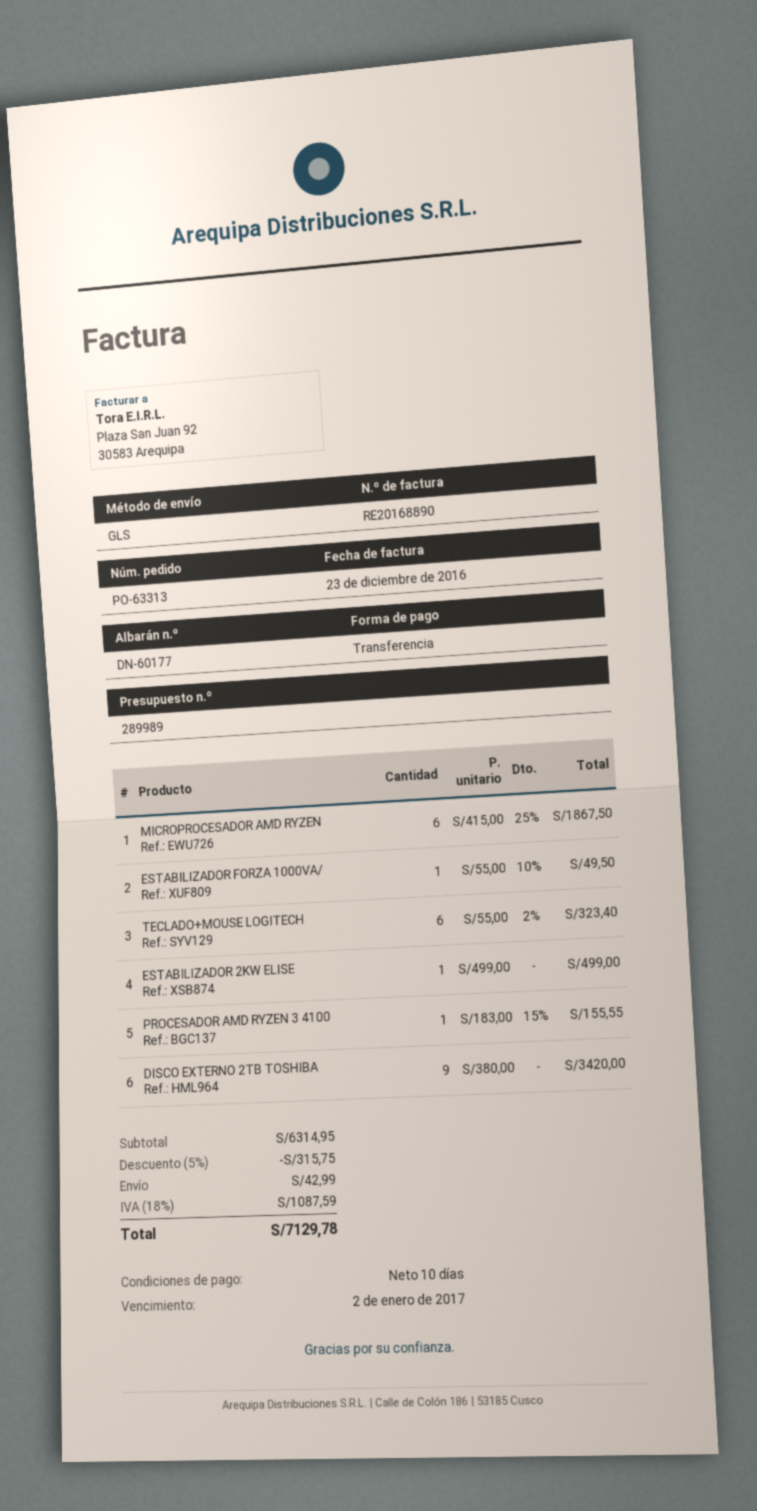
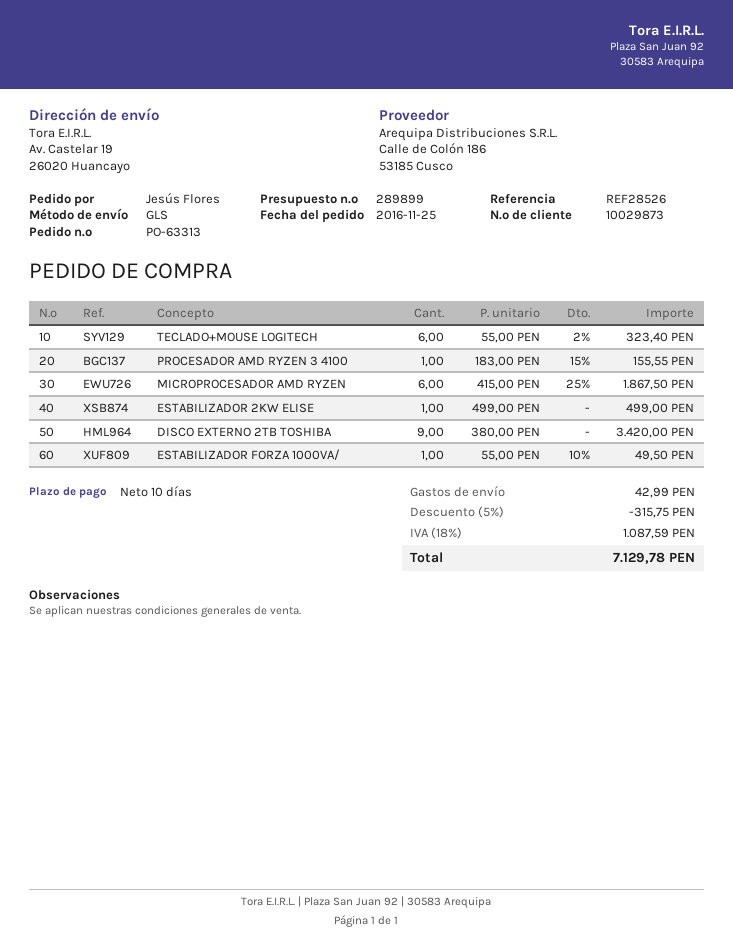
quote number: 289989 -> 289899

